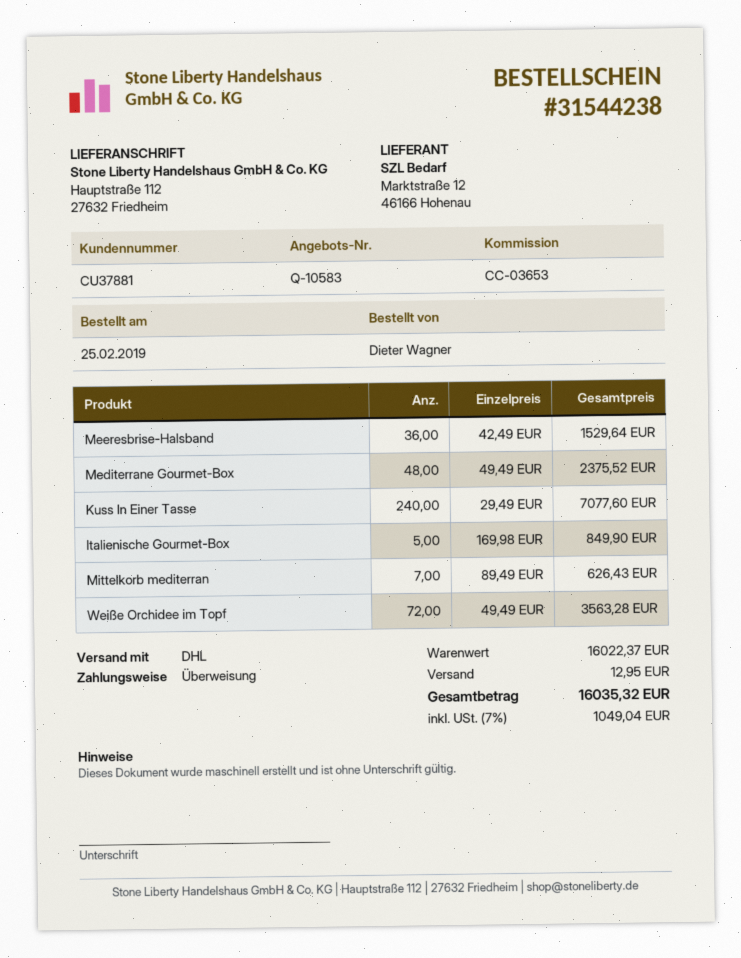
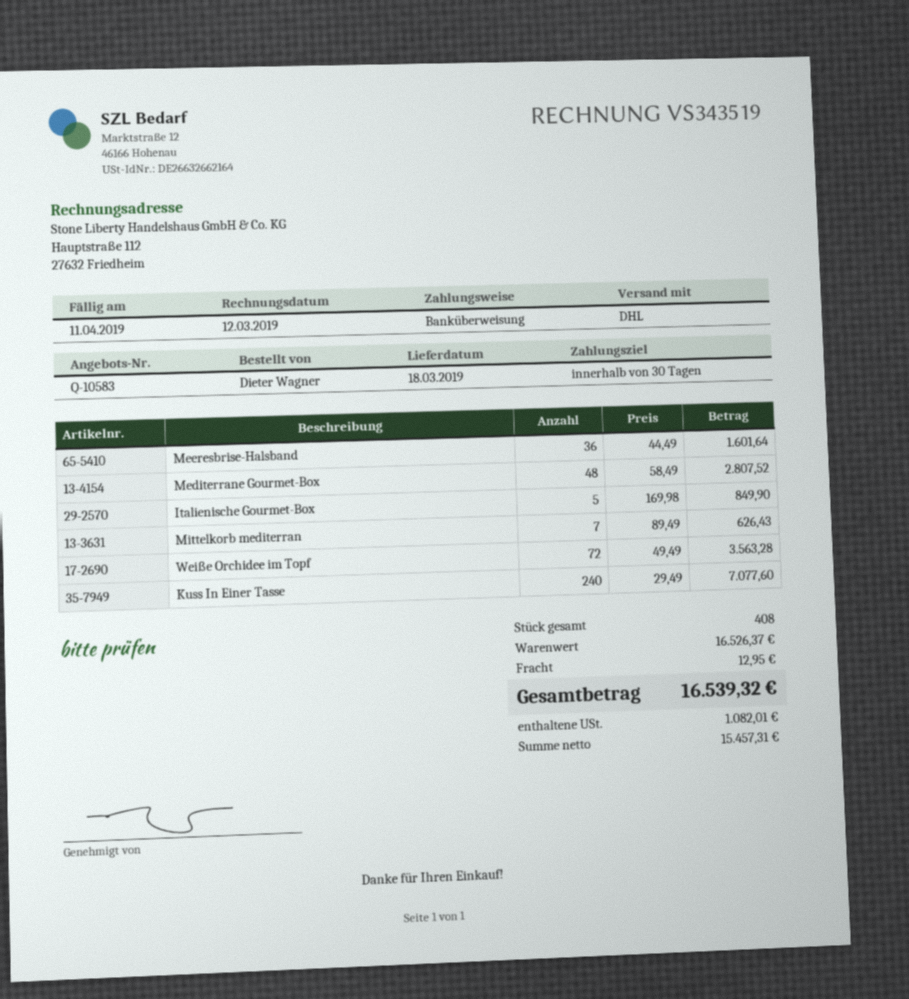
Meeresbrise-Halsband: 36 x 42.49 = 1529.64 -> 36 x 44.49 = 1601.64
Mediterrane Gourmet-Box: 48 x 49.49 = 2375.52 -> 48 x 58.49 = 2807.52
subtotal: 16022.37 -> 16526.37
tax: 1049.04 -> 1082.01
total: 16035.32 -> 16539.32

